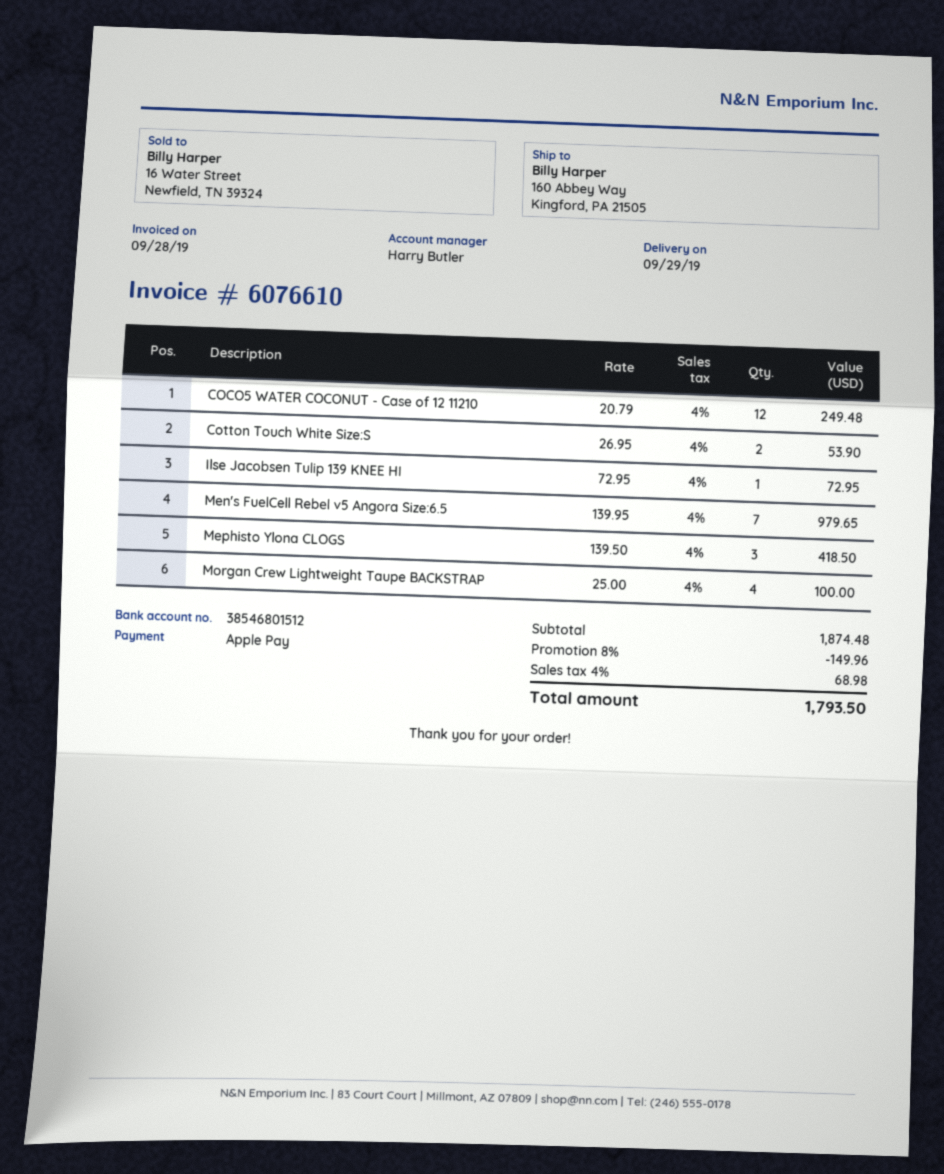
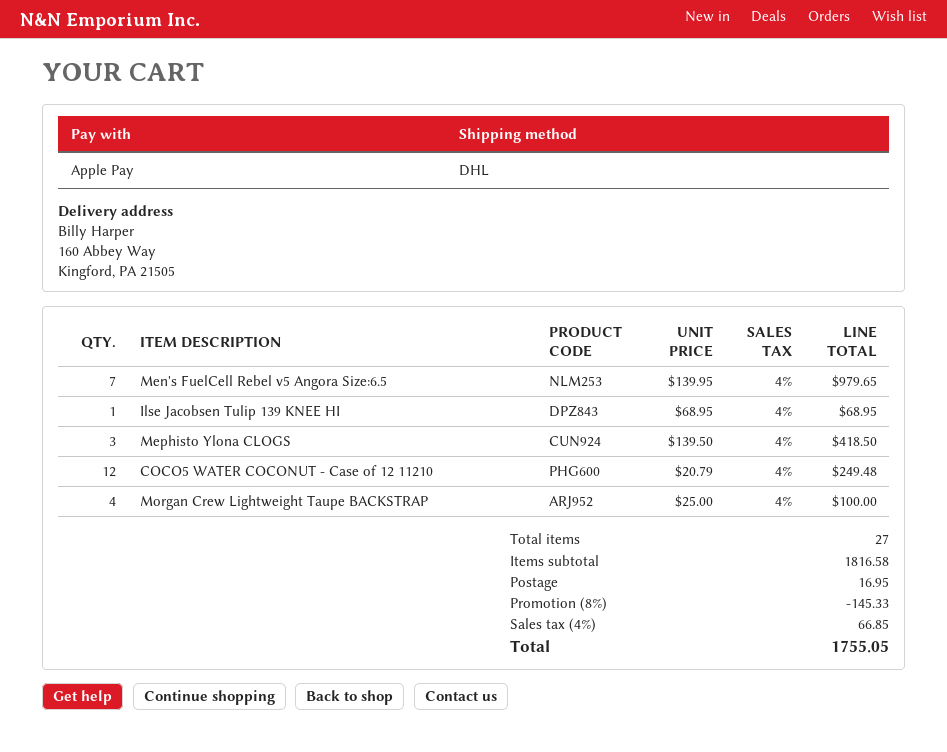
Cotton Touch White Size:S: 2 x 26.95 = 53.90 -> none
Ilse Jacobsen Tulip 139 KNEE HI: 1 x 72.95 = 72.95 -> 1 x 68.95 = 68.95
subtotal: 1874.48 -> 1816.58
discount: 8% = 149.96 -> 8% = 145.33
shipping: none -> 16.95
tax: 4% = 68.98 -> 4% = 66.85
total: 1793.50 -> 1755.05

